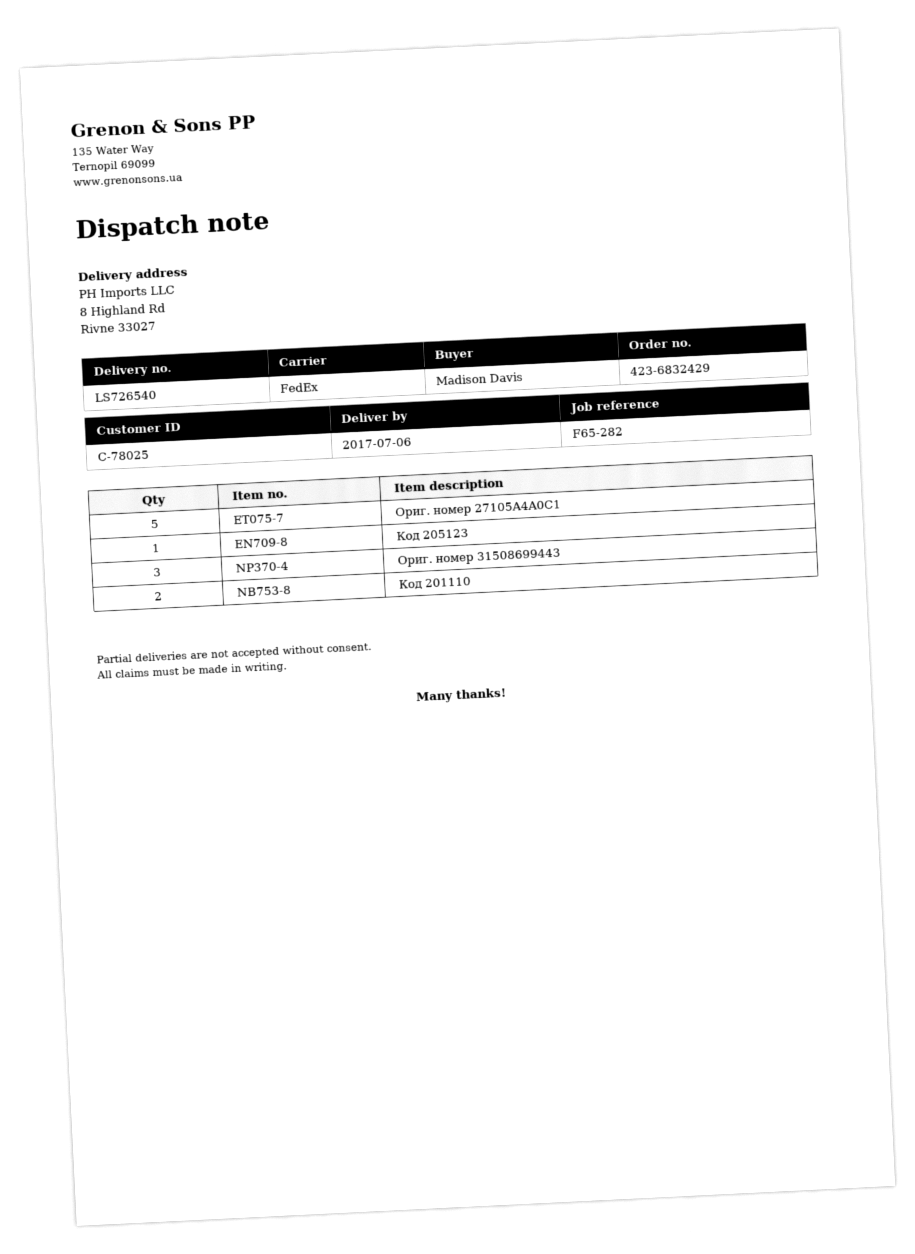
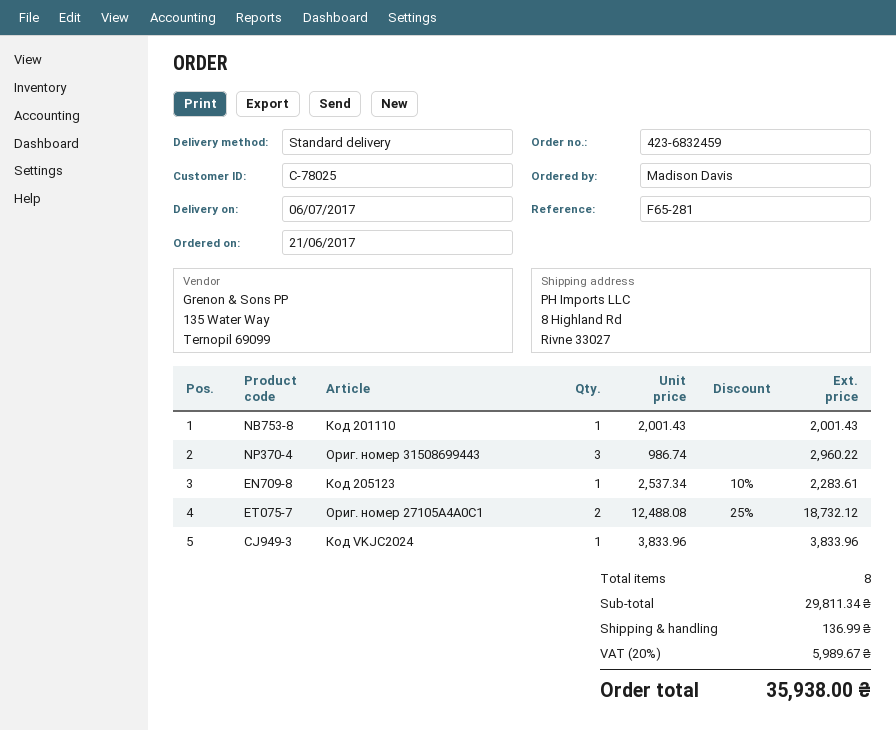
order number: 423-6832429 -> 423-6832459
reference: F65-282 -> F65-281
shipping method: FedEx -> standard
Ориг. номер 27105A4A0C1: 5 -> 2
Код 201110: 2 -> 1
Код VKJC2024: none -> 1

